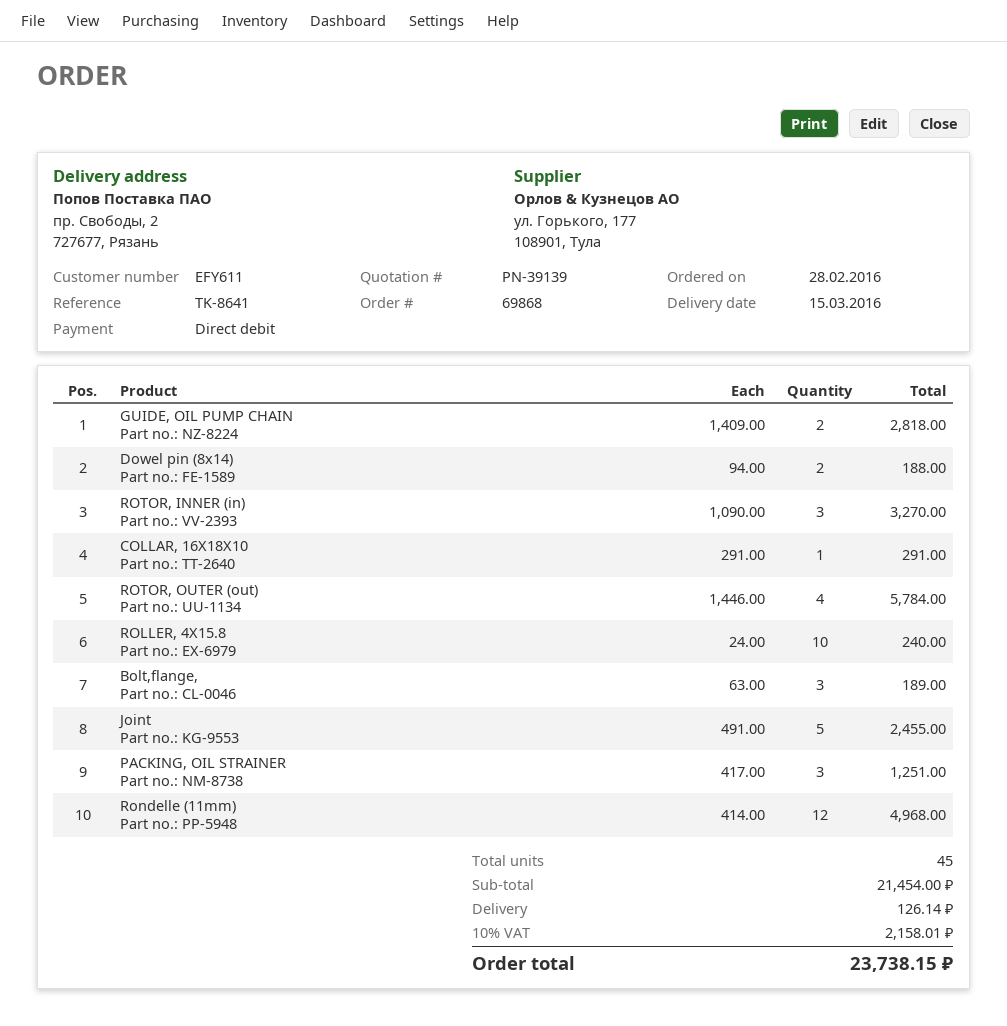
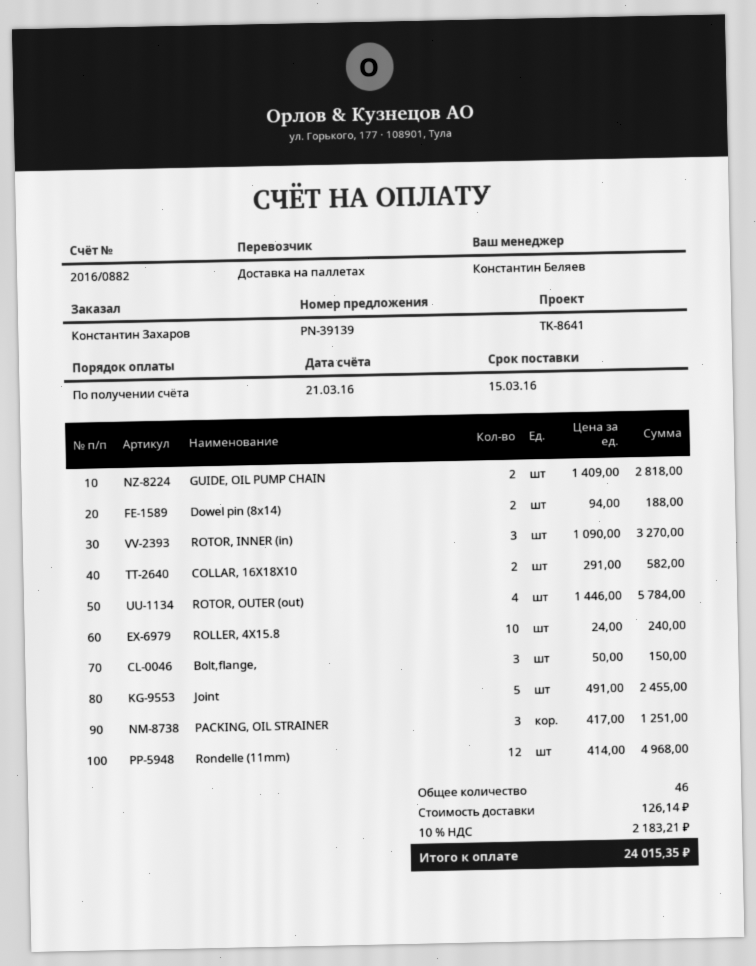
COLLAR, 16X18X10: 1 x 291.00 = 291.00 -> 2 x 291.00 = 582.00
Bolt,flange,: 3 x 63.00 = 189.00 -> 3 x 50.00 = 150.00
total quantity: 45 -> 46
tax: 10% = 2158.01 -> 10% = 2183.21
total: 23738.15 -> 24015.35

